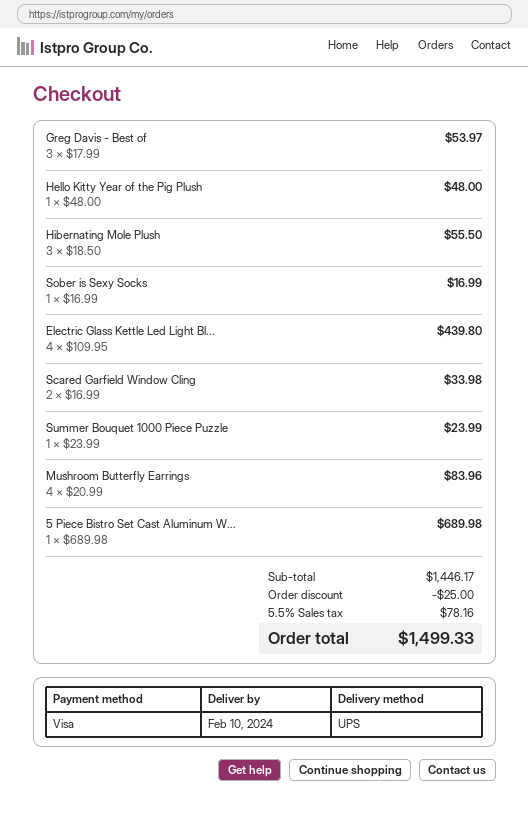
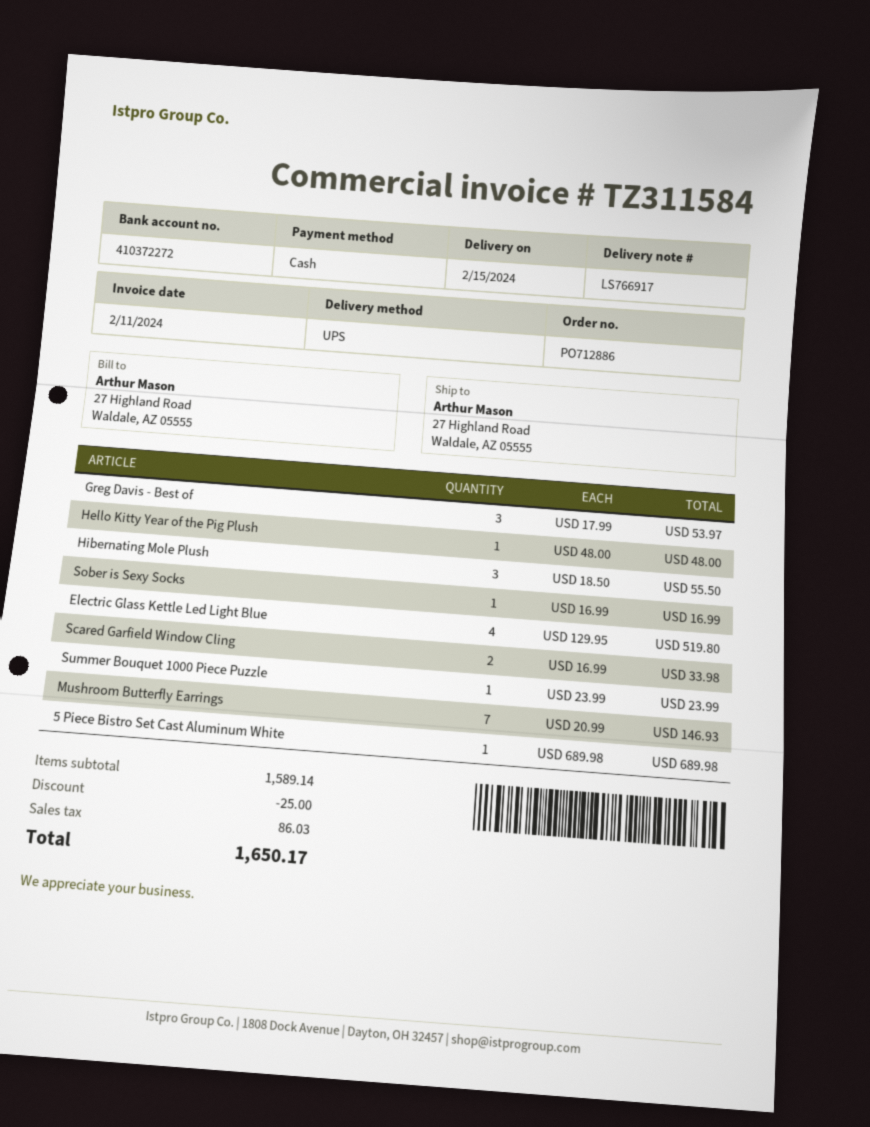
delivery date: 2024-02-10 -> 2024-02-15
payment method: Visa -> cash
Electric Glass Kettle Led Light Bl...: 4 x 109.95 = 439.80 -> 4 x 129.95 = 519.80
Mushroom Butterfly Earrings: 4 x 20.99 = 83.96 -> 7 x 20.99 = 146.93
subtotal: 1446.17 -> 1589.14
tax: 78.16 -> 86.03
total: 1499.33 -> 1650.17

